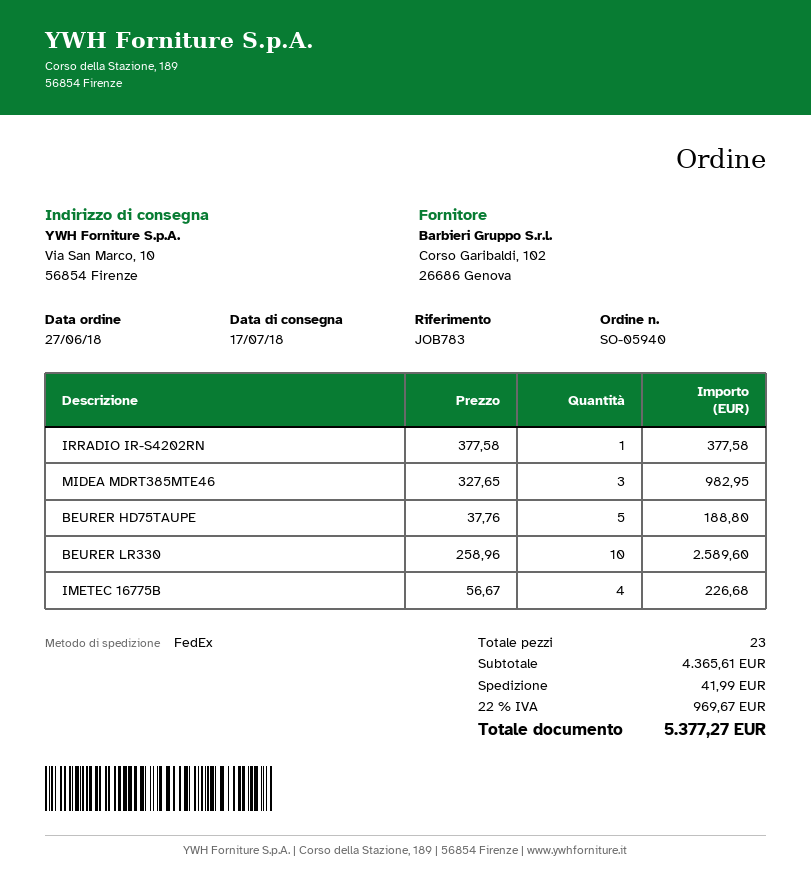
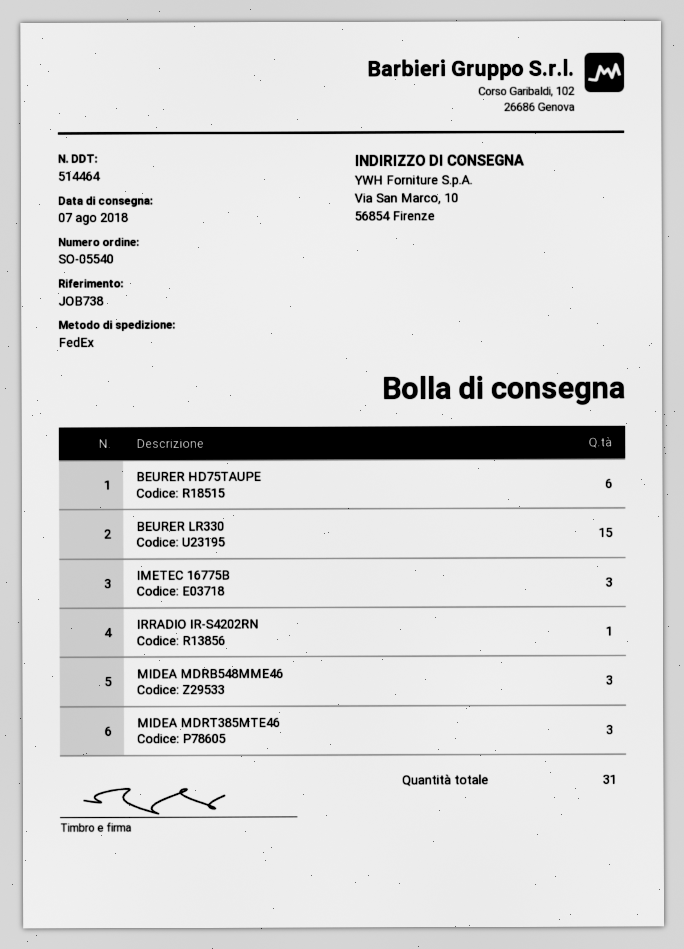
order number: SO-05940 -> SO-05540
delivery date: 2018-07-17 -> 2018-08-07
reference: JOB783 -> JOB738
BEURER HD75TAUPE: 5 -> 6
BEURER LR330: 10 -> 15
IMETEC 16775B: 4 -> 3
MIDEA MDRB548MME46: none -> 3
total quantity: 23 -> 31

